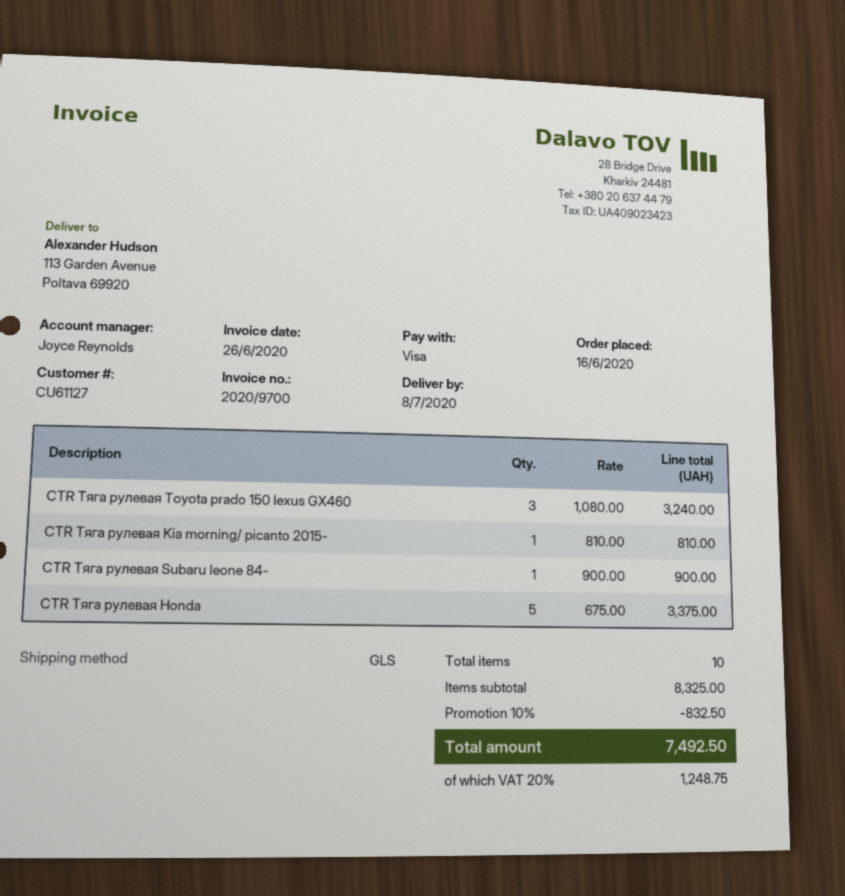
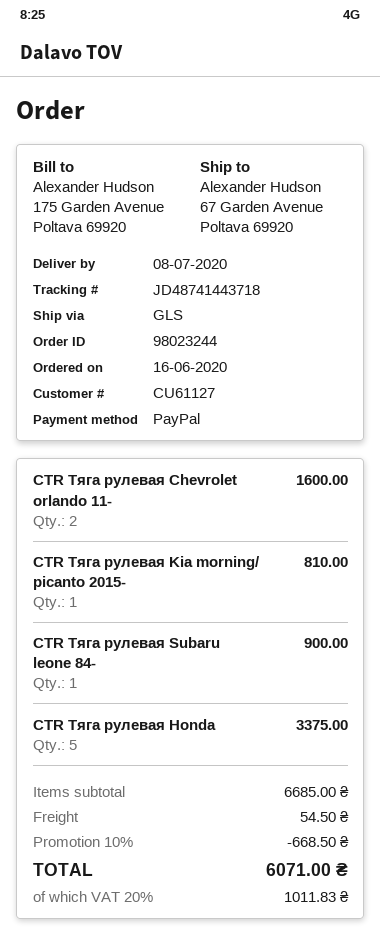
payment method: Visa -> PayPal
ship to: 113 Garden Avenue, Poltava 69920 -> 67 Garden Avenue, Poltava 69920
CTR Тяга рулевая Toyota prado 150 lexus GX460: 3 for 3240.00 -> none
CTR Тяга рулевая Chevrolet orlando 11-: none -> 2 for 1600.00
subtotal: 8325.00 -> 6685.00
discount: 10% = 832.50 -> 10% = 668.50
shipping: none -> 54.50
tax: 20% = 1248.75 -> 20% = 1011.83
total: 7492.50 -> 6071.00

